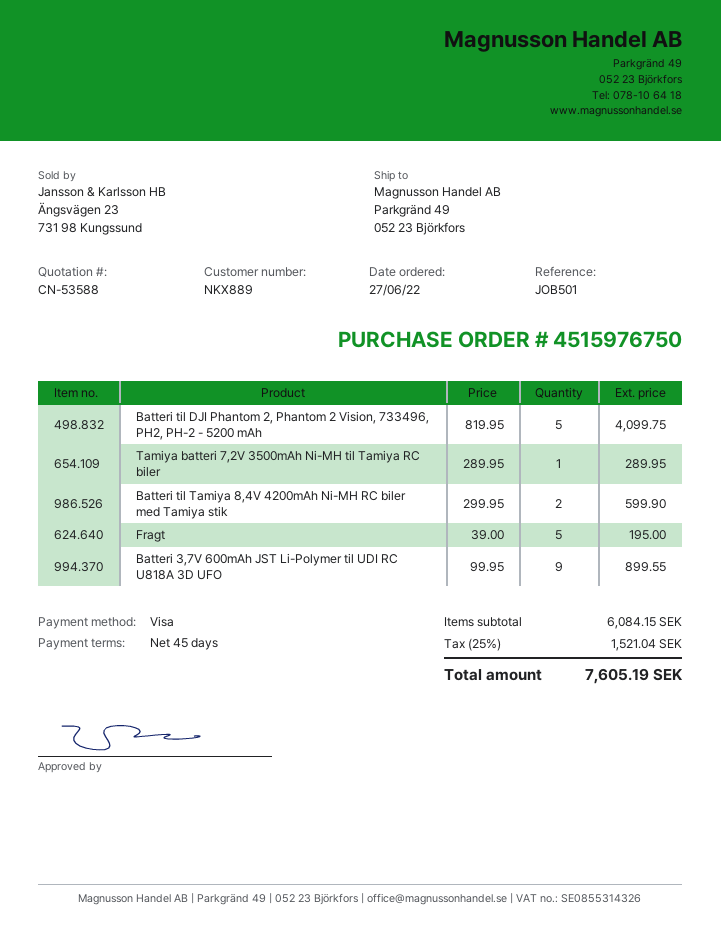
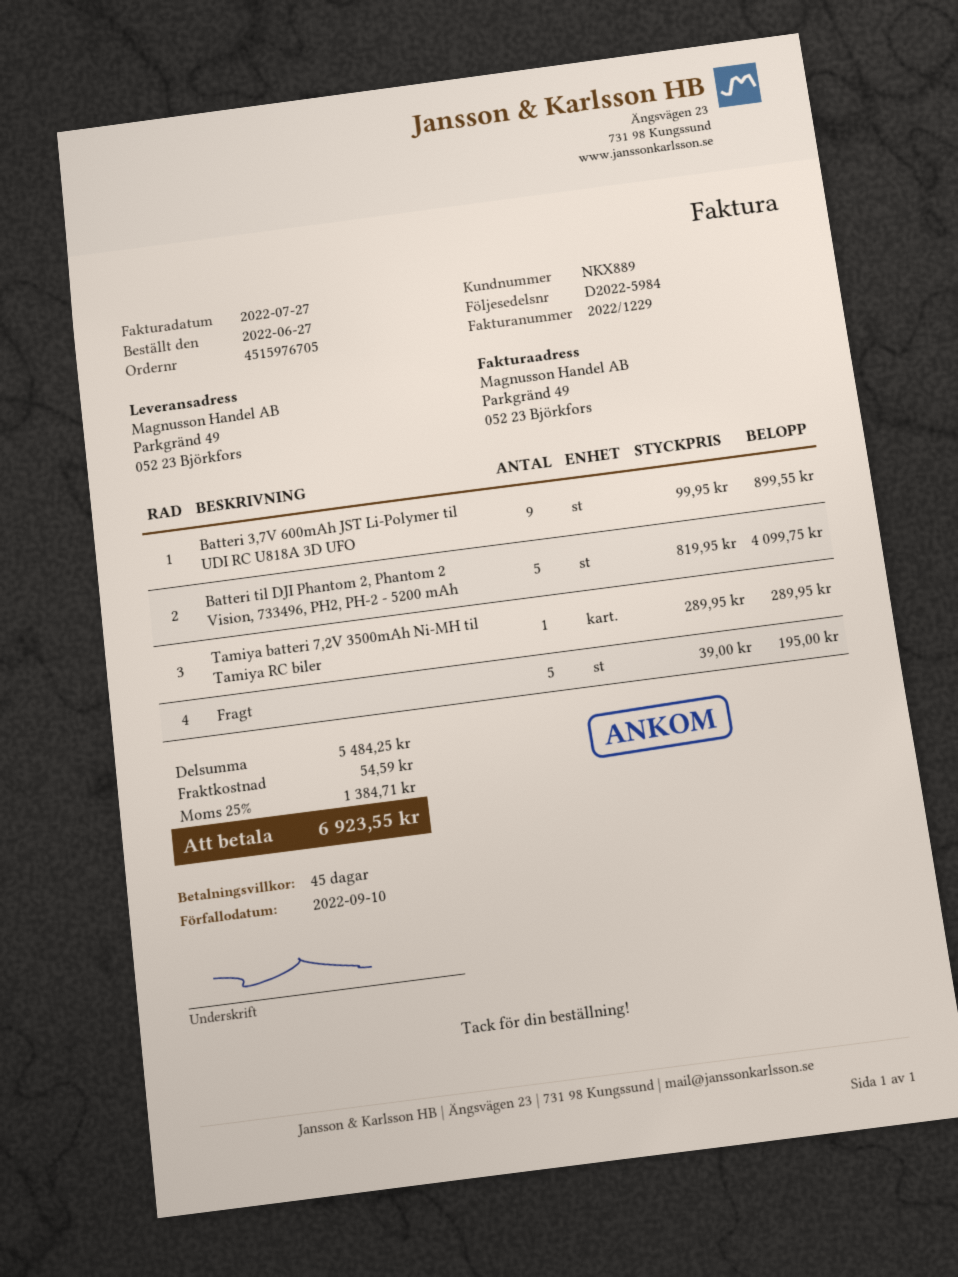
order number: 4515976750 -> 4515976705
Batteri til Tamiya 8,4V 4200mAh Ni-MH RC biler med Tamiya stik: 2 x 299.95 = 599.90 -> none
subtotal: 6084.15 -> 5484.25
shipping: none -> 54.59
tax: 25% = 1521.04 -> 25% = 1384.71
total: 7605.19 -> 6923.55

